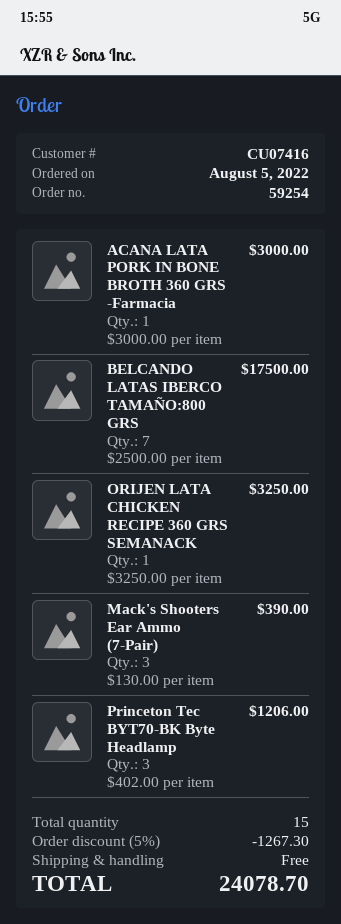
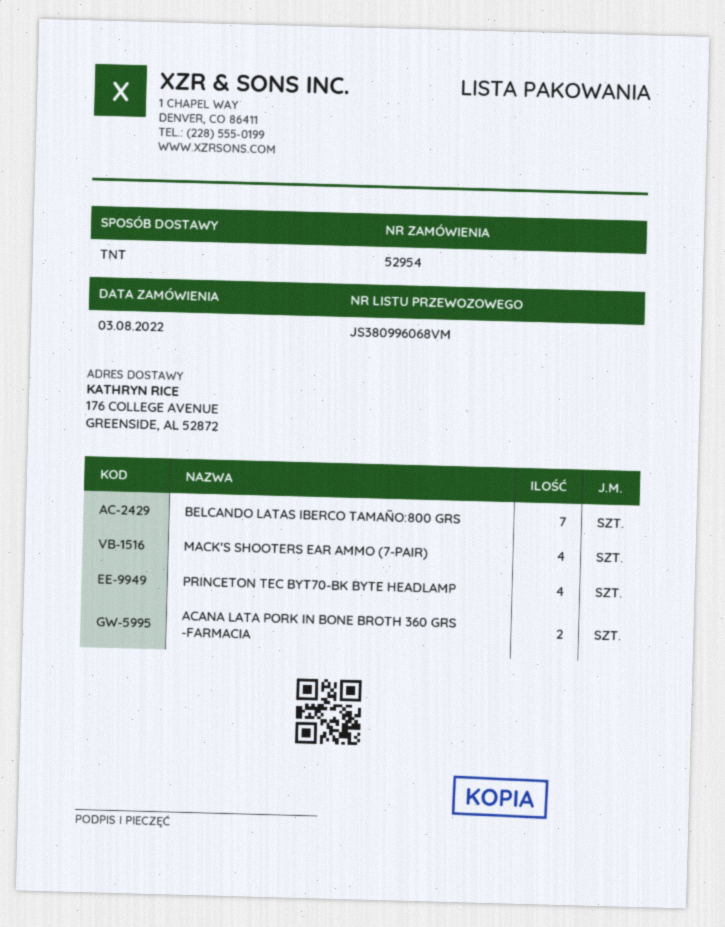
order number: 59254 -> 52954
order date: 2022-08-05 -> 2022-08-03
ACANA LATA PORK IN BONE BROTH 360 GRS -Farmacia: 1 -> 2
ORIJEN LATA CHICKEN RECIPE 360 GRS SEMANACK: 1 -> none
Mack's Shooters Ear Ammo (7-Pair): 3 -> 4
Princeton Tec BYT70-BK Byte Headlamp: 3 -> 4

